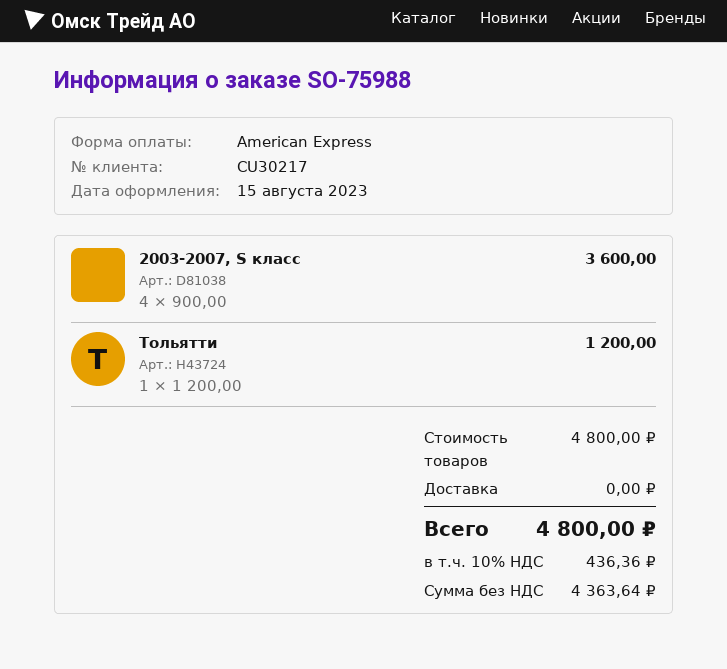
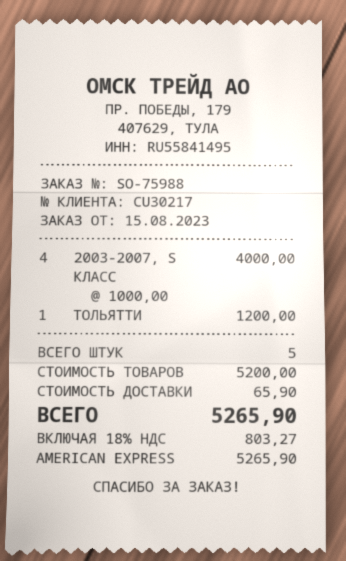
2003-2007, S класс: 4 x 900.00 = 3600.00 -> 4 x 1000.00 = 4000.00
subtotal: 4800.00 -> 5200.00
shipping: 0.00 -> 65.90
tax: 10% = 436.36 -> 18% = 803.27
total: 4800.00 -> 5265.90

